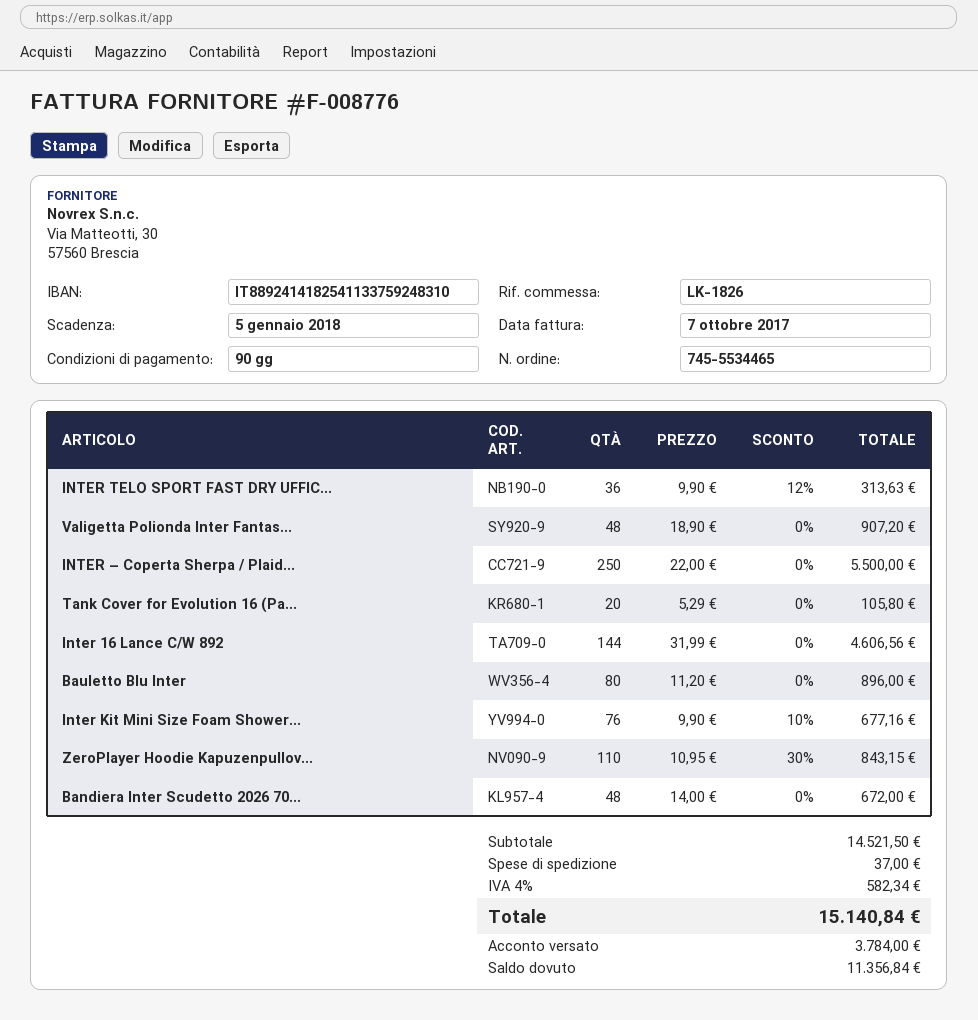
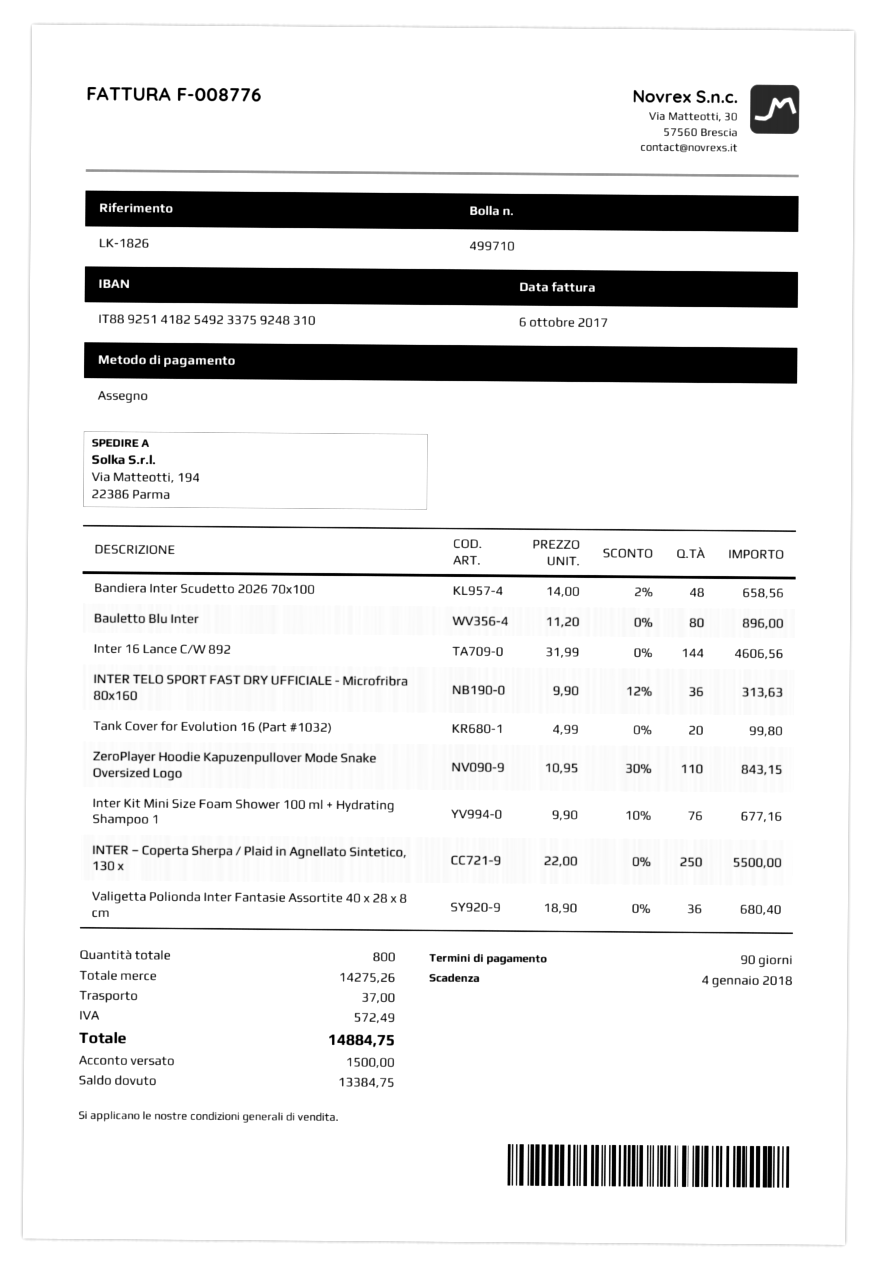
invoice date: 2017-10-07 -> 2017-10-06
due date: 2018-01-05 -> 2018-01-04
bank account: IT8892414182541133759248310 -> IT8892514182549233759248310
Valigetta Polionda Inter Fantas...: 48 x 18.90 = 907.20 -> 36 x 18.90 = 680.40
Tank Cover for Evolution 16 (Pa...: 20 x 5.29 = 105.80 -> 20 x 4.99 = 99.80
Bandiera Inter Scudetto 2026 70...: 48 x 14.00 = 672.00 -> 48 x 14.00 - 2% = 658.56
subtotal: 14521.50 -> 14275.26
tax: 582.34 -> 572.49
total: 15140.84 -> 14884.75
deposit: 3784.00 -> 1500.00
balance: 11356.84 -> 13384.75

